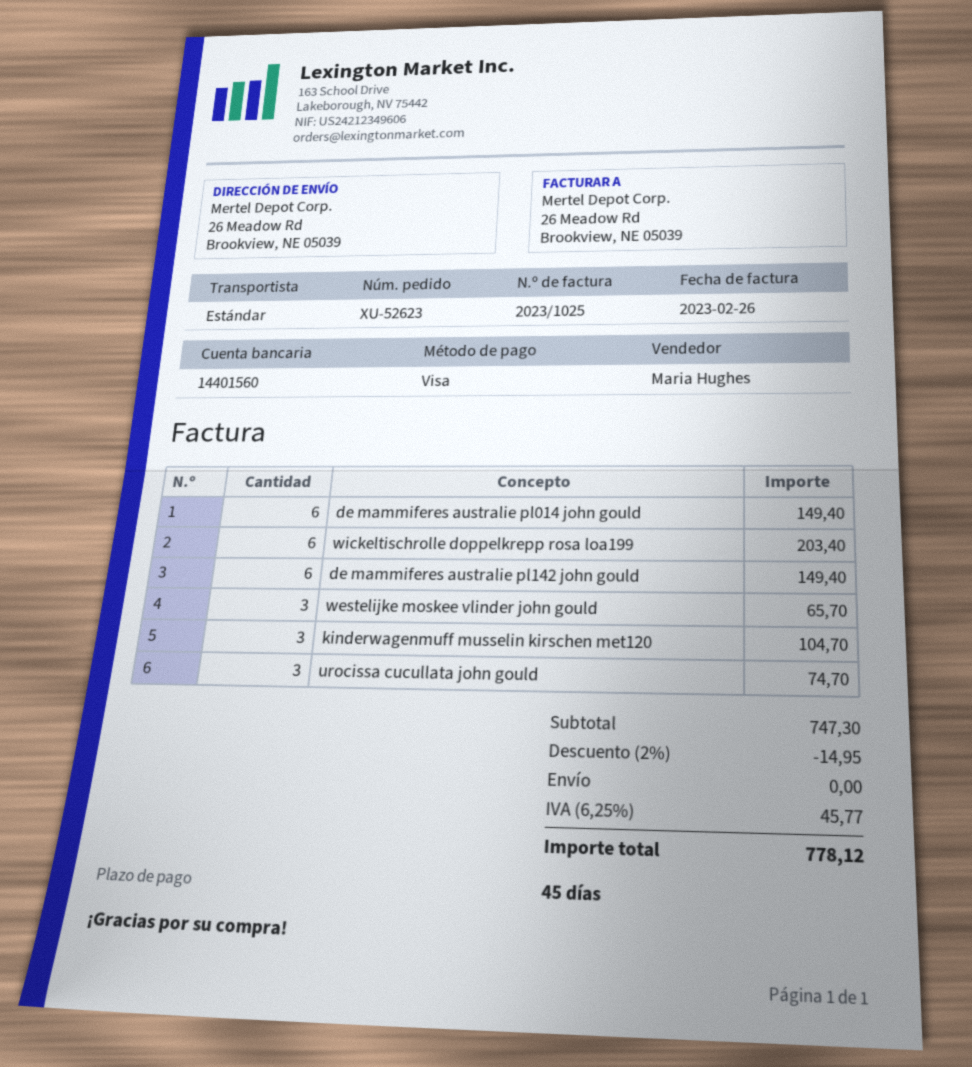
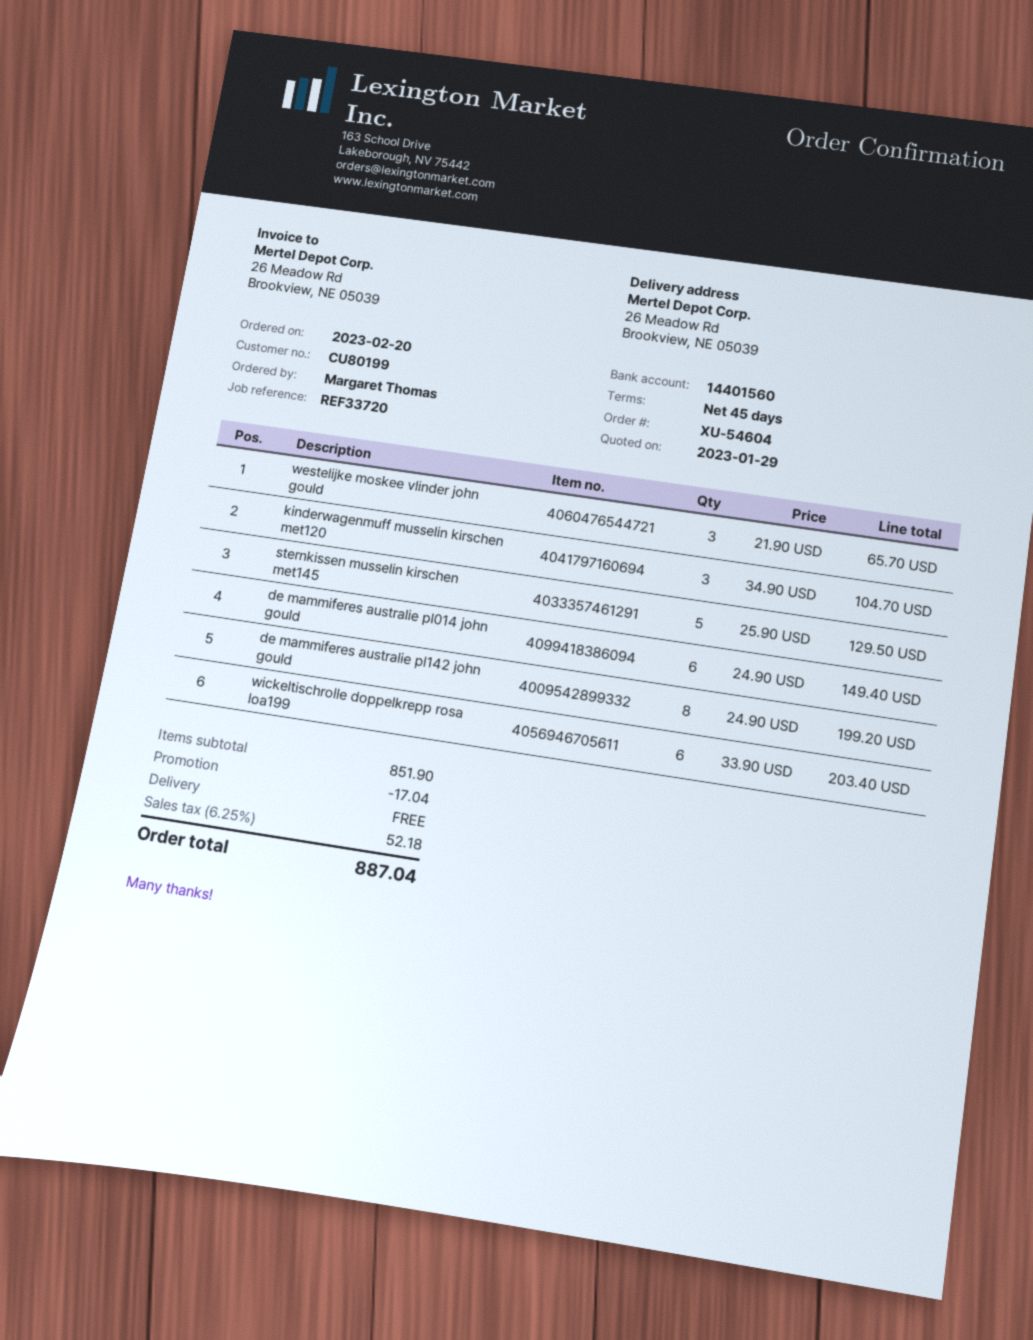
order number: XU-52623 -> XU-54604
de mammiferes australie pl142 john gould: 6 for 149.40 -> 8 for 199.20
urocissa cucullata john gould: 3 for 74.70 -> none
sternkissen musselin kirschen met145: none -> 5 for 129.50
subtotal: 747.30 -> 851.90
discount: 14.95 -> 17.04
tax: 6.25% = 45.77 -> 6.25% = 52.18
total: 778.12 -> 887.04

